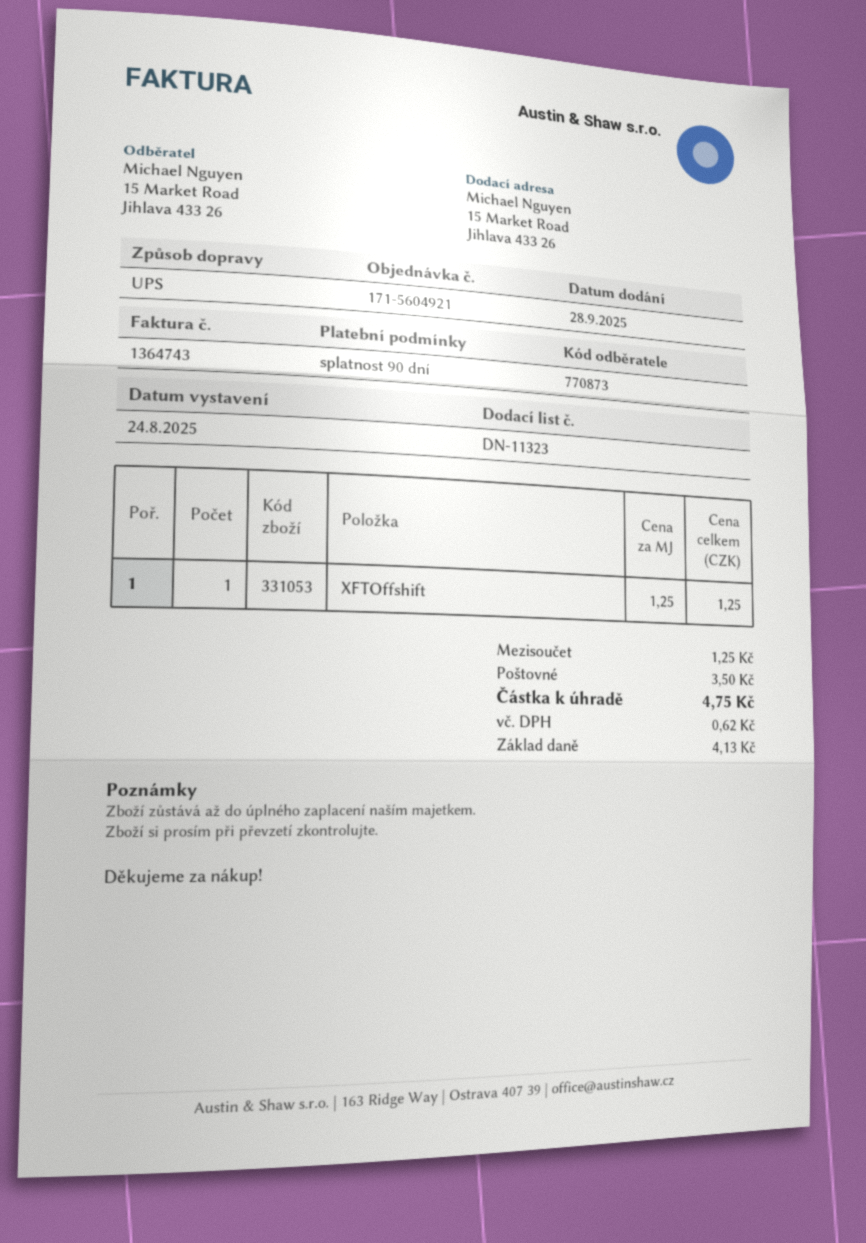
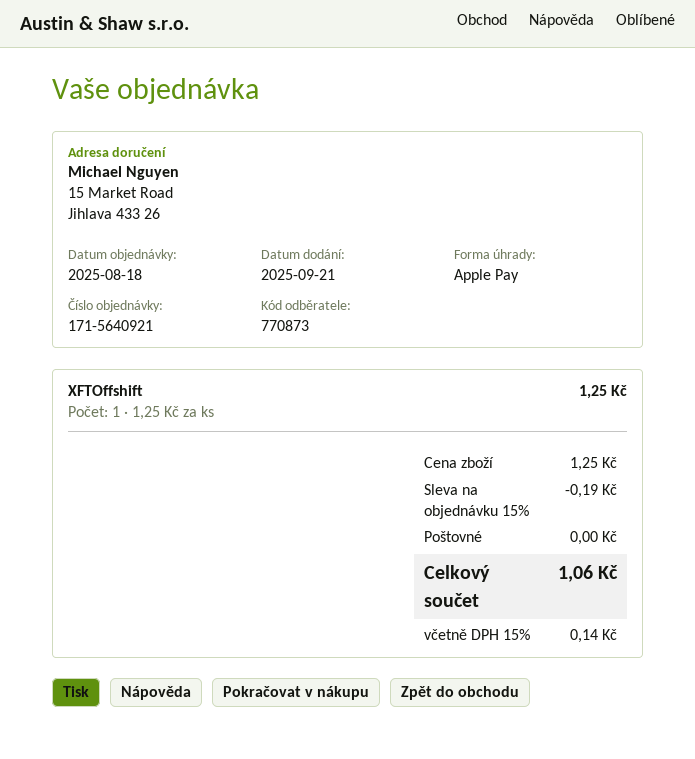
order number: 171-5604921 -> 171-5640921
delivery date: 2025-09-28 -> 2025-09-21
discount: none -> 15% = 0.19
shipping: 3.50 -> 0.00
tax: 0.62 -> 0.14
total: 4.75 -> 1.06

